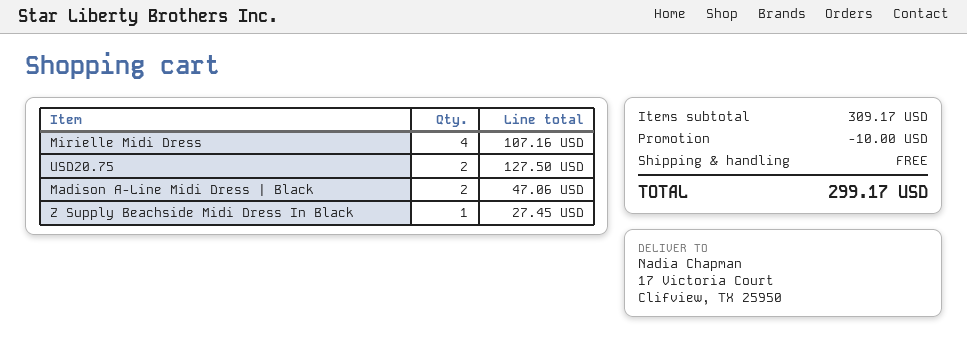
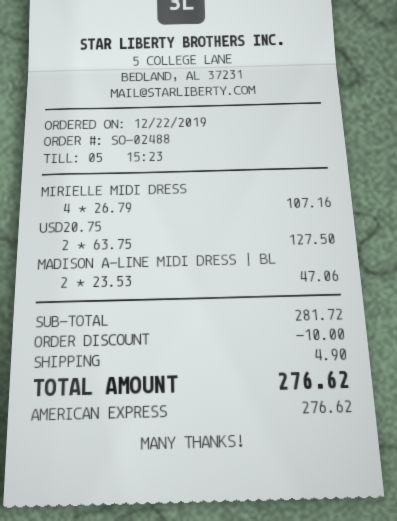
Z Supply Beachside Midi Dress In Black: 1 for 27.45 -> none
subtotal: 309.17 -> 281.72
shipping: 0.00 -> 4.90
total: 299.17 -> 276.62

